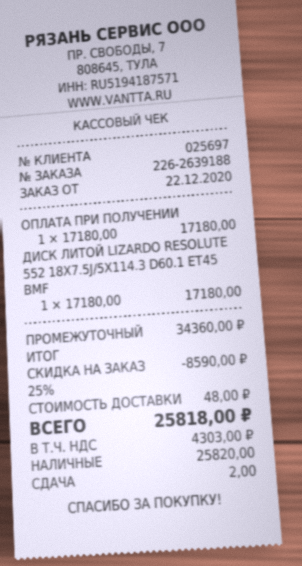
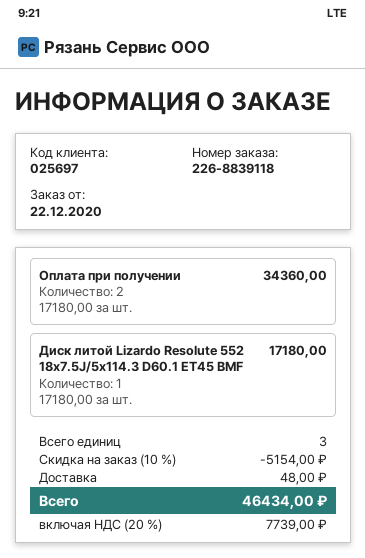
order number: 226-2639188 -> 226-8839118
ОПЛАТА ПРИ ПОЛУЧЕНИИ: 1 x 17180.00 = 17180.00 -> 2 x 17180.00 = 34360.00
discount: 25% = 8590.00 -> 10% = 5154.00
tax: 4303.00 -> 7739.00
total: 25818.00 -> 46434.00

